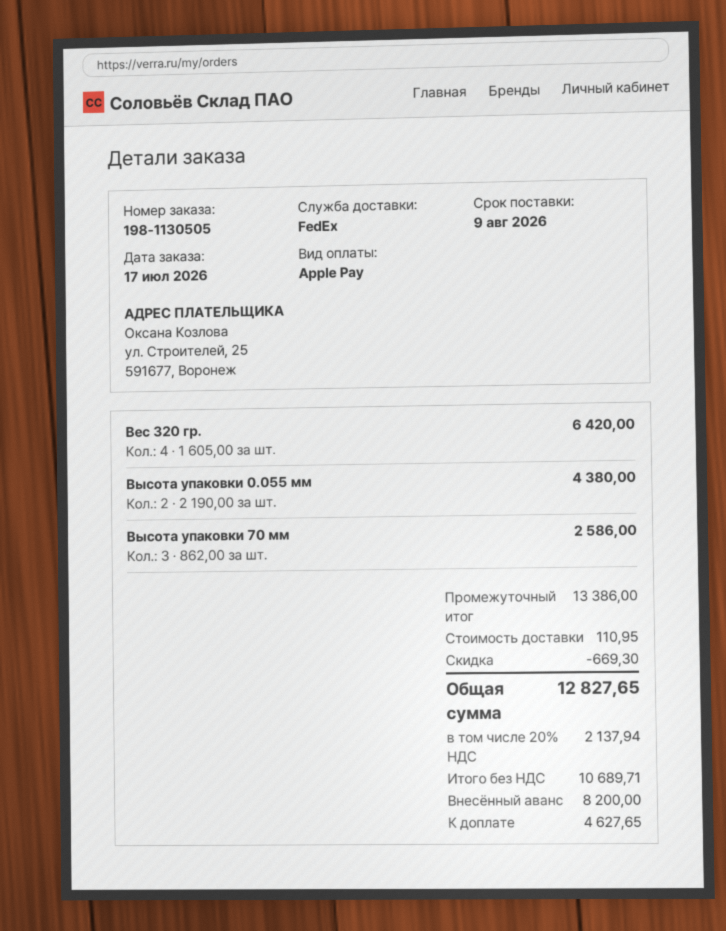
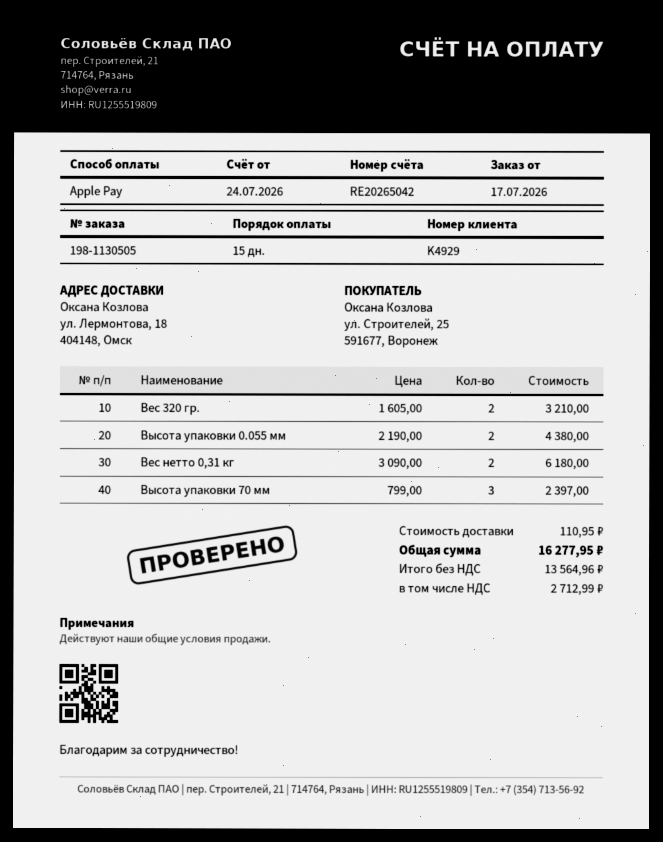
Вес 320 гр.: 4 x 1605.00 = 6420.00 -> 2 x 1605.00 = 3210.00
Высота упаковки 70 мм: 3 x 862.00 = 2586.00 -> 3 x 799.00 = 2397.00
Вес нетто 0,31 кг: none -> 2 x 3090.00 = 6180.00
discount: 669.30 -> none
net: 10689.71 -> 13564.96
tax: 2137.94 -> 2712.99
total: 12827.65 -> 16277.95

